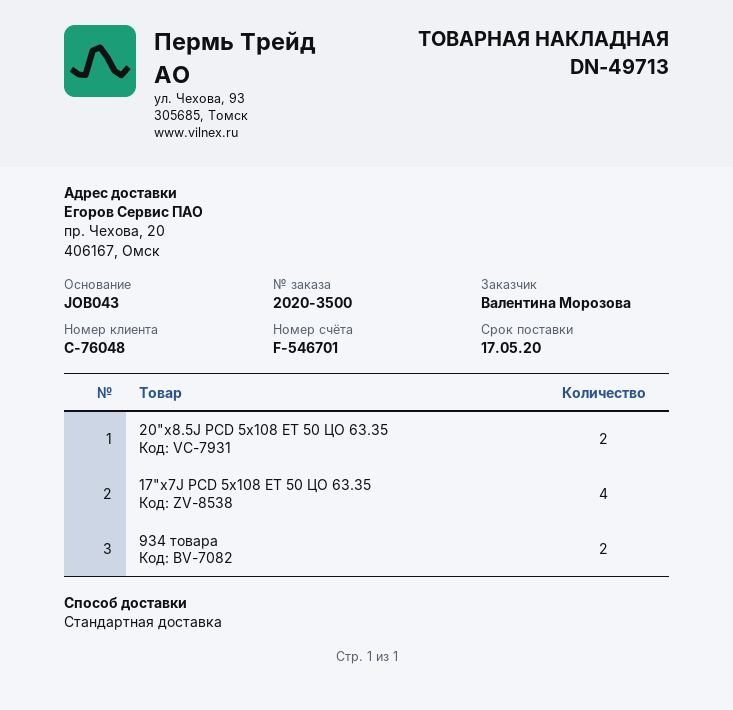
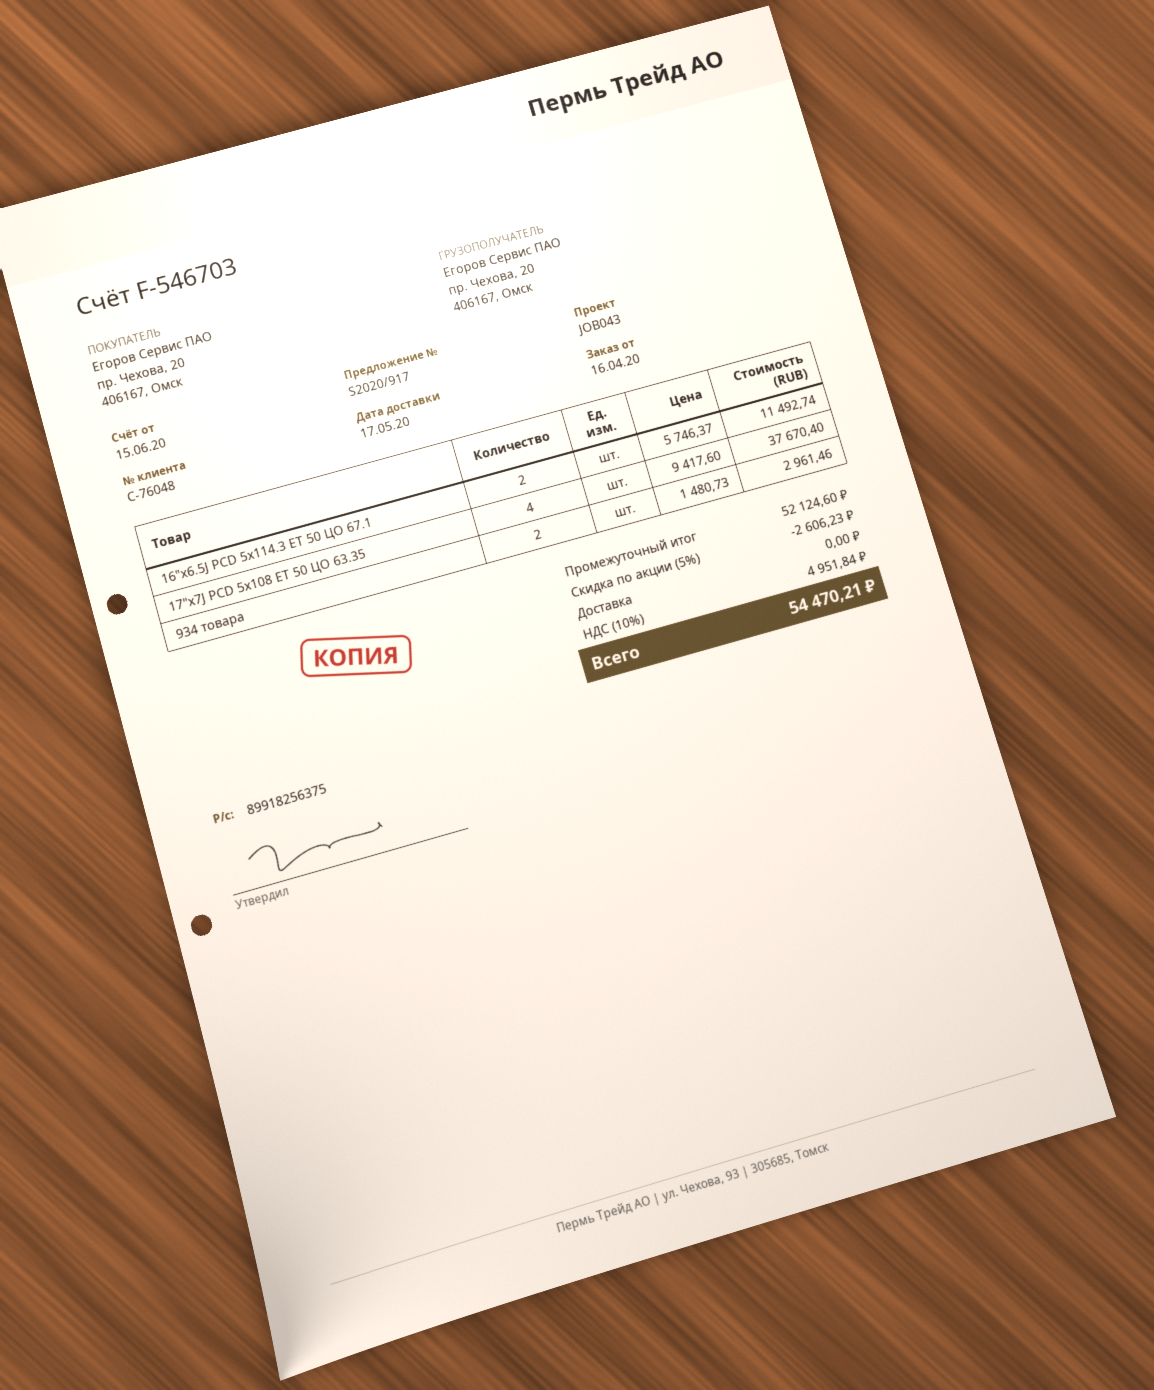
invoice number: F-546701 -> F-546703
20"x8.5J PCD 5x108 ЕТ 50 ЦО 63.35: 2 -> none
16"x6.5J PCD 5x114.3 ЕТ 50 ЦО 67.1: none -> 2

